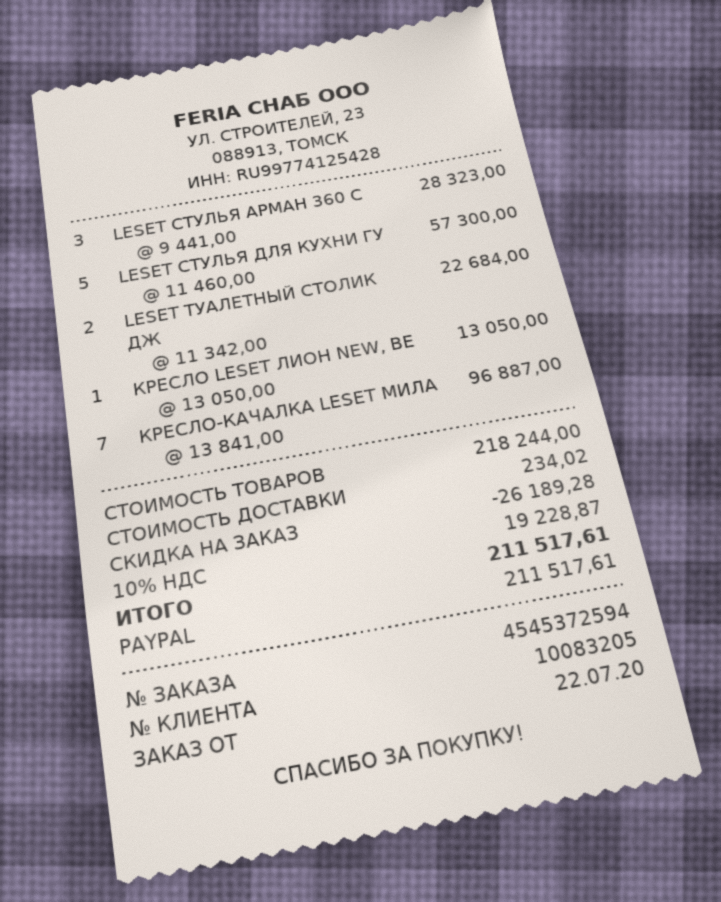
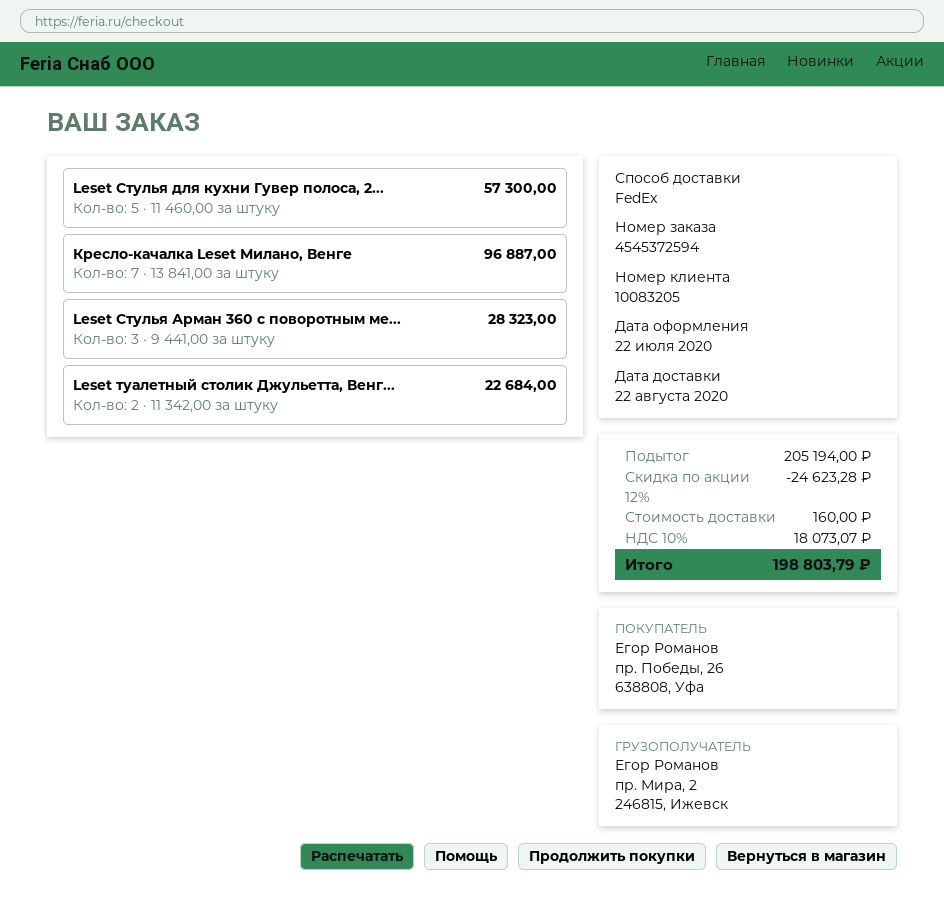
КРЕСЛО LESET ЛИОН NEW, ВЕ: 1 x 13050.00 = 13050.00 -> none
subtotal: 218244.00 -> 205194.00
discount: 26189.28 -> 24623.28
shipping: 234.02 -> 160.00
tax: 10% = 19228.87 -> 10% = 18073.07
total: 211517.61 -> 198803.79

